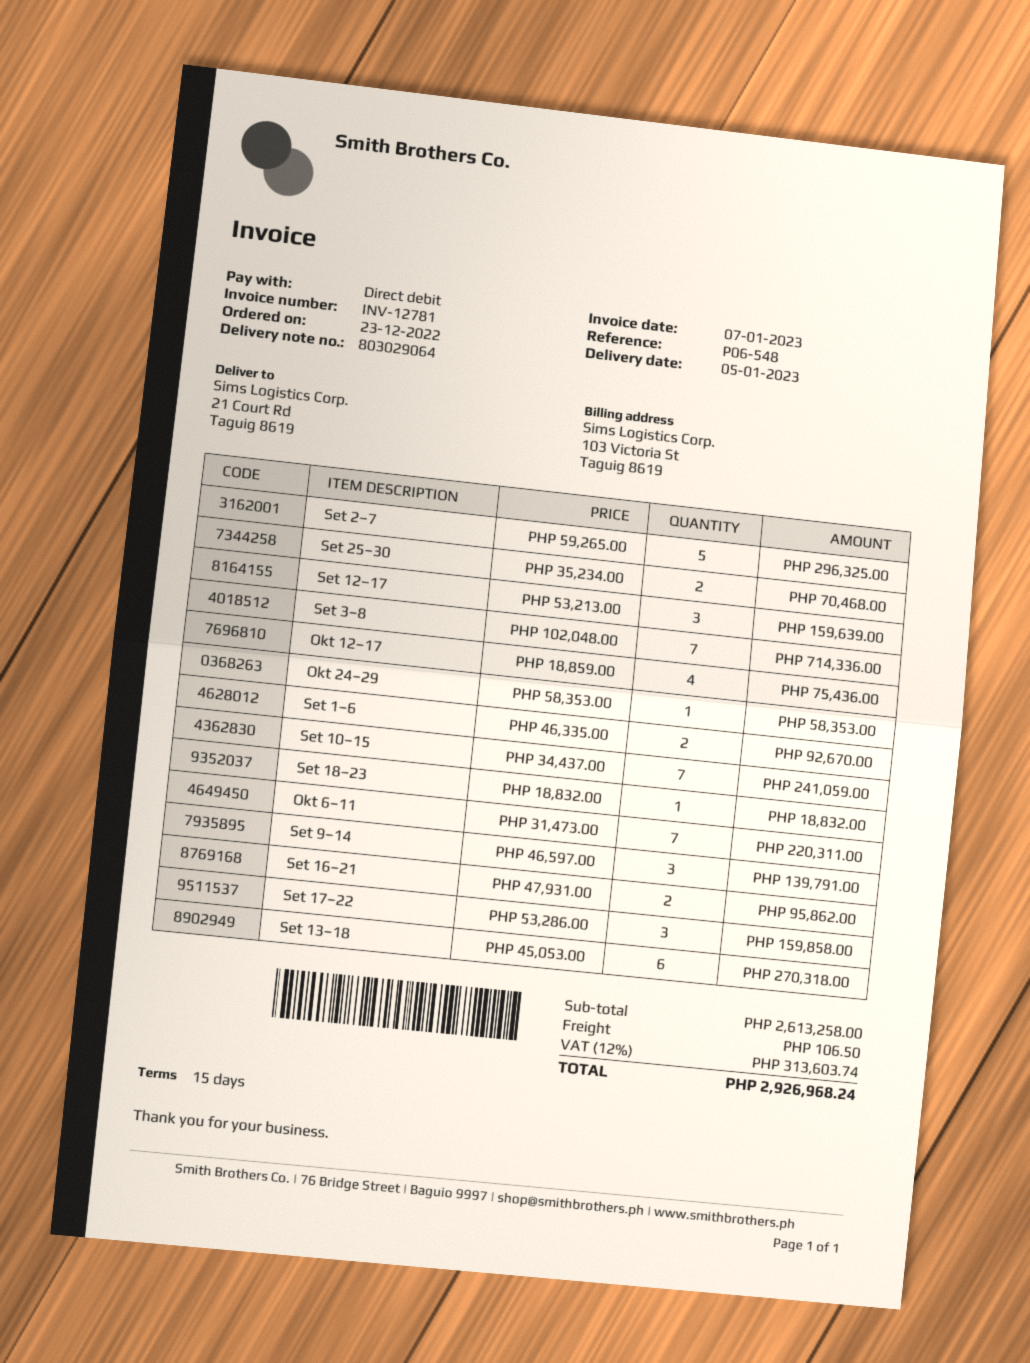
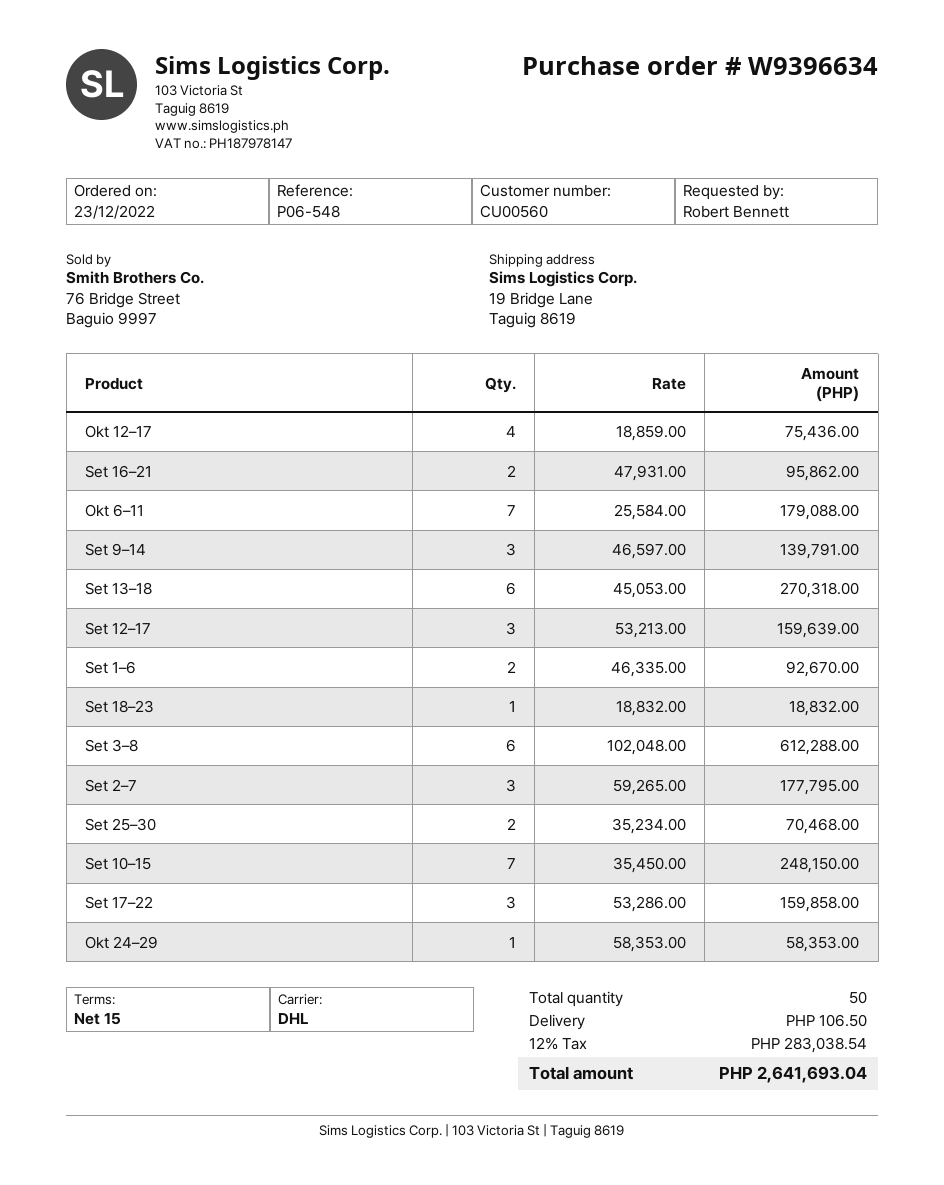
ship to: 21 Court Rd, Taguig 8619 -> 19 Bridge Lane, Taguig 8619
Set 2–7: 5 x 59265.00 = 296325.00 -> 3 x 59265.00 = 177795.00
Set 3–8: 7 x 102048.00 = 714336.00 -> 6 x 102048.00 = 612288.00
Set 10–15: 7 x 34437.00 = 241059.00 -> 7 x 35450.00 = 248150.00
Okt 6–11: 7 x 31473.00 = 220311.00 -> 7 x 25584.00 = 179088.00
tax: 12% = 313603.74 -> 12% = 283038.54
total: 2926968.24 -> 2641693.04

